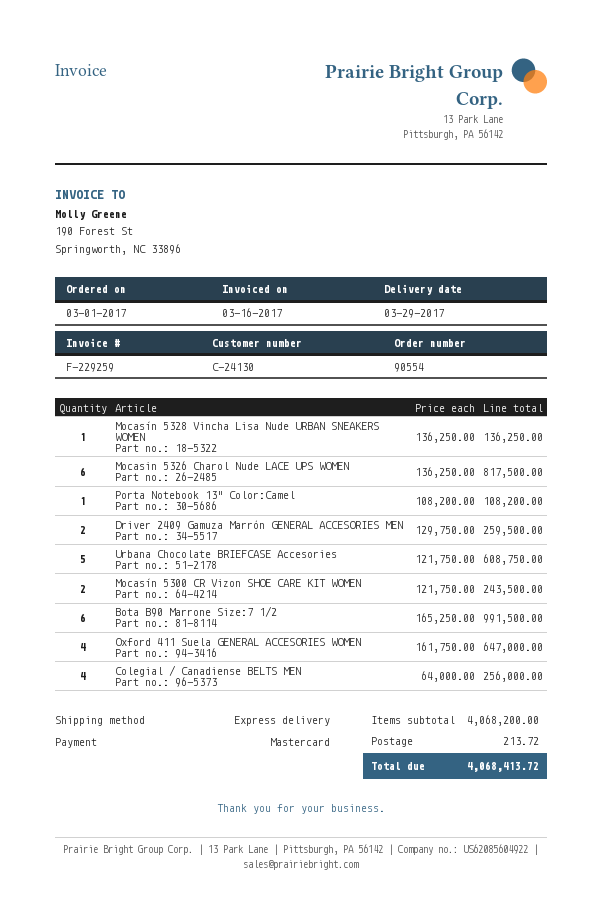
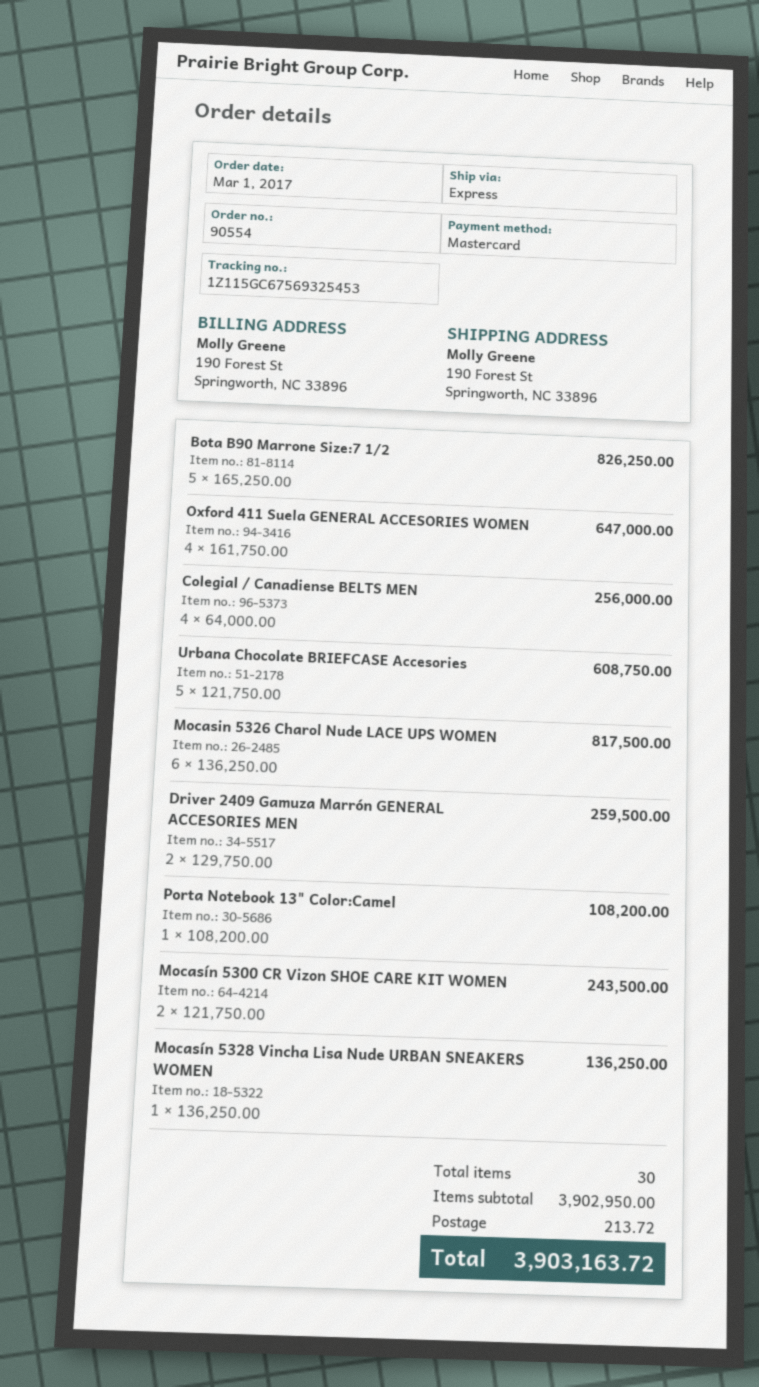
Bota B90 Marrone Size:7 1/2: 6 x 165250.00 = 991500.00 -> 5 x 165250.00 = 826250.00
subtotal: 4068200.00 -> 3902950.00
total: 4068413.72 -> 3903163.72

